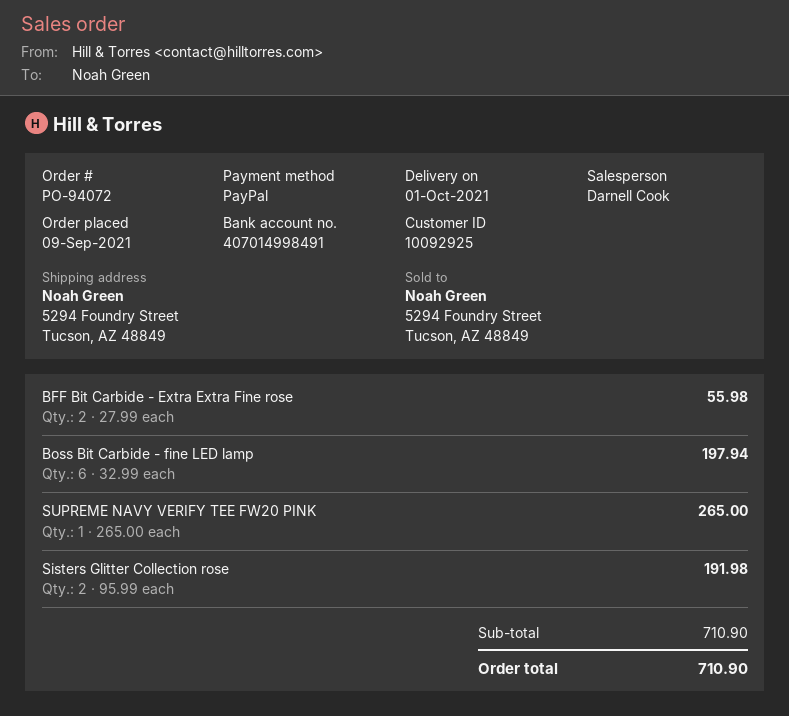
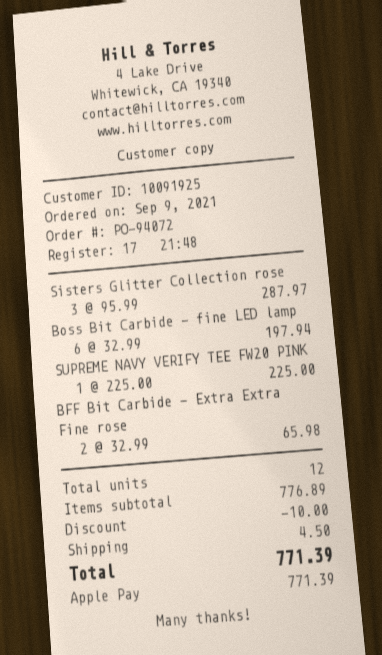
customer number: 10092925 -> 10091925
payment method: PayPal -> Apple Pay
BFF Bit Carbide - Extra Extra Fine rose: 2 x 27.99 = 55.98 -> 2 x 32.99 = 65.98
SUPREME NAVY VERIFY TEE FW20 PINK: 1 x 265.00 = 265.00 -> 1 x 225.00 = 225.00
Sisters Glitter Collection rose: 2 x 95.99 = 191.98 -> 3 x 95.99 = 287.97
subtotal: 710.90 -> 776.89
discount: none -> 10.00
shipping: none -> 4.50
total: 710.90 -> 771.39

